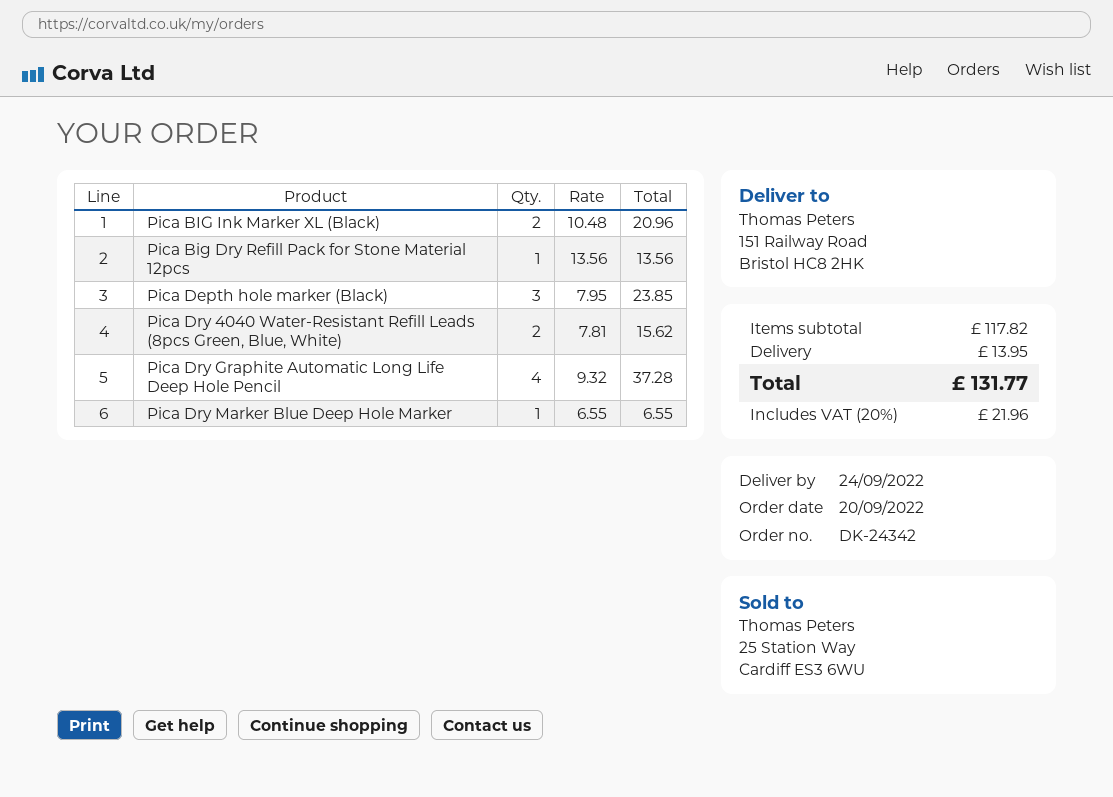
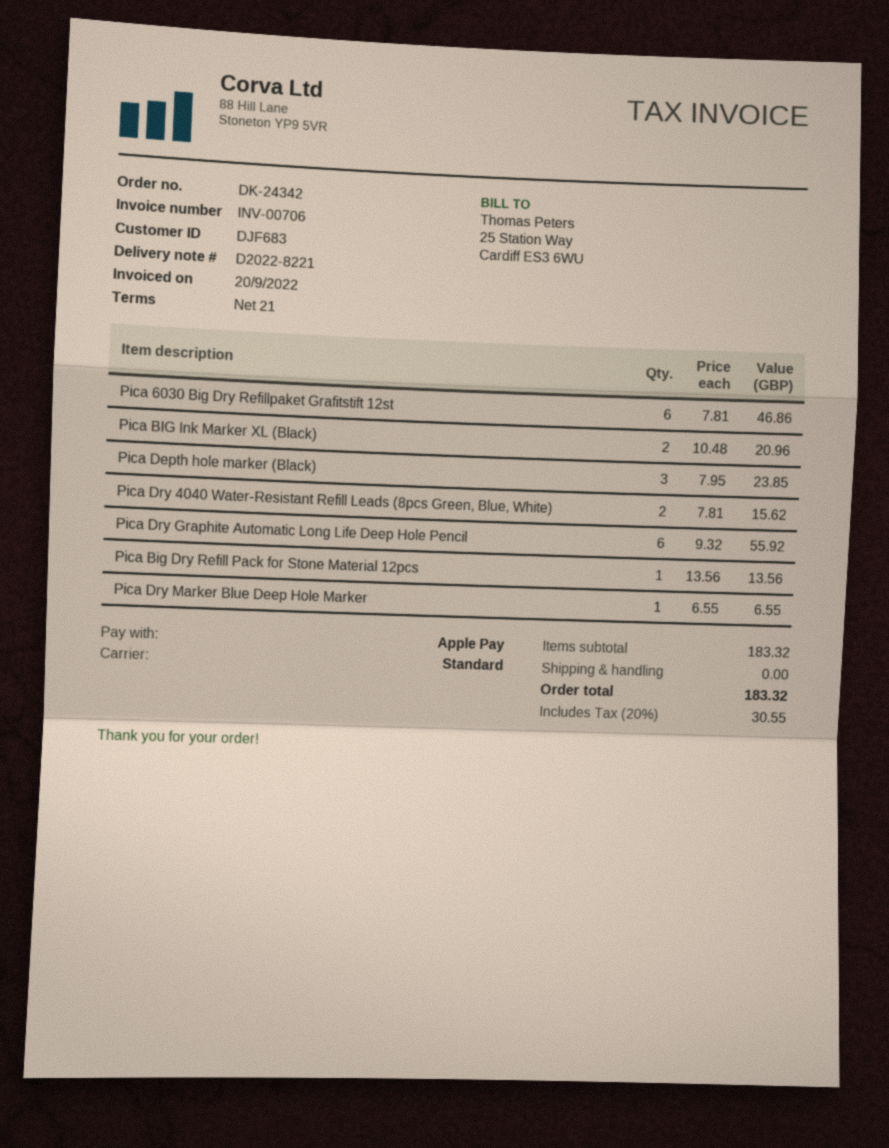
Pica Dry Graphite Automatic Long Life Deep Hole Pencil: 4 x 9.32 = 37.28 -> 6 x 9.32 = 55.92
Pica 6030 Big Dry Refillpaket Grafitstift 12st: none -> 6 x 7.81 = 46.86
subtotal: 117.82 -> 183.32
shipping: 13.95 -> 0.00
tax: 20% = 21.96 -> 20% = 30.55
total: 131.77 -> 183.32

